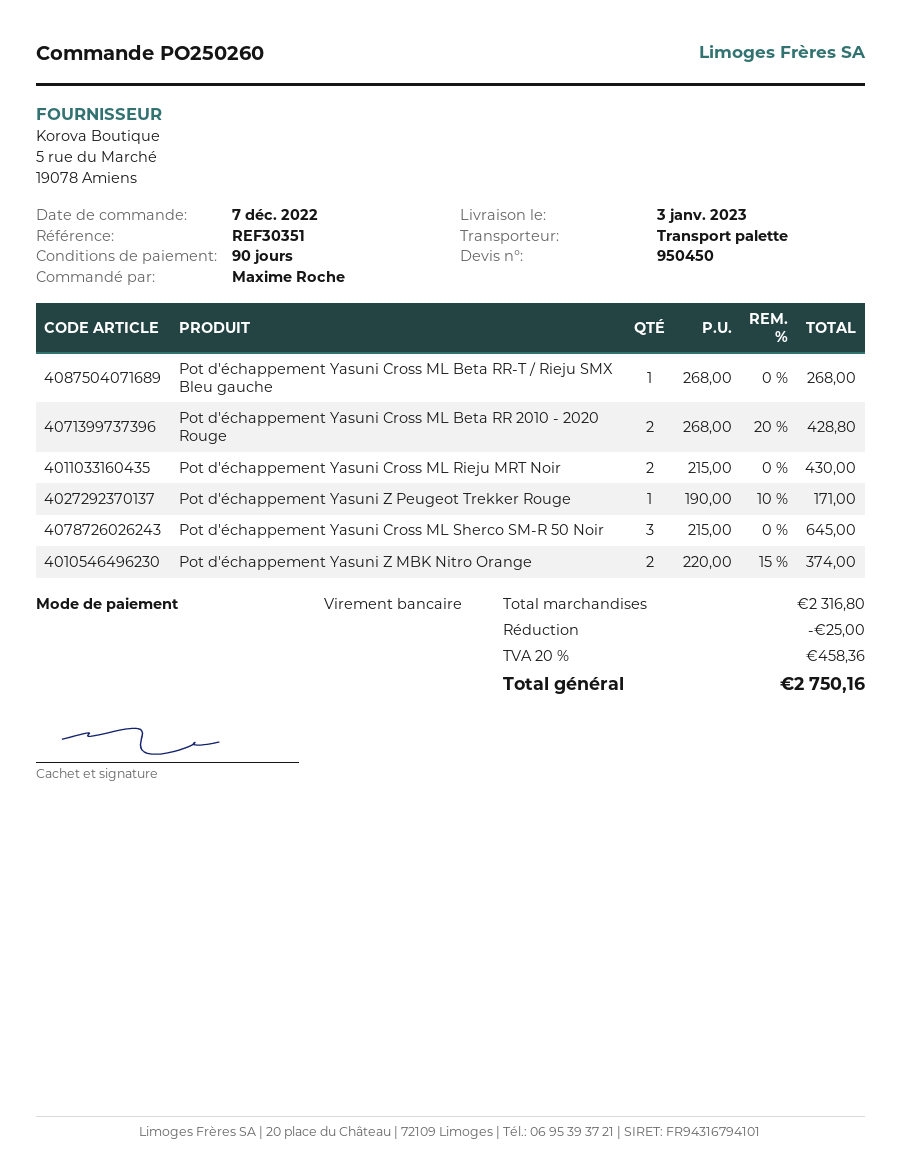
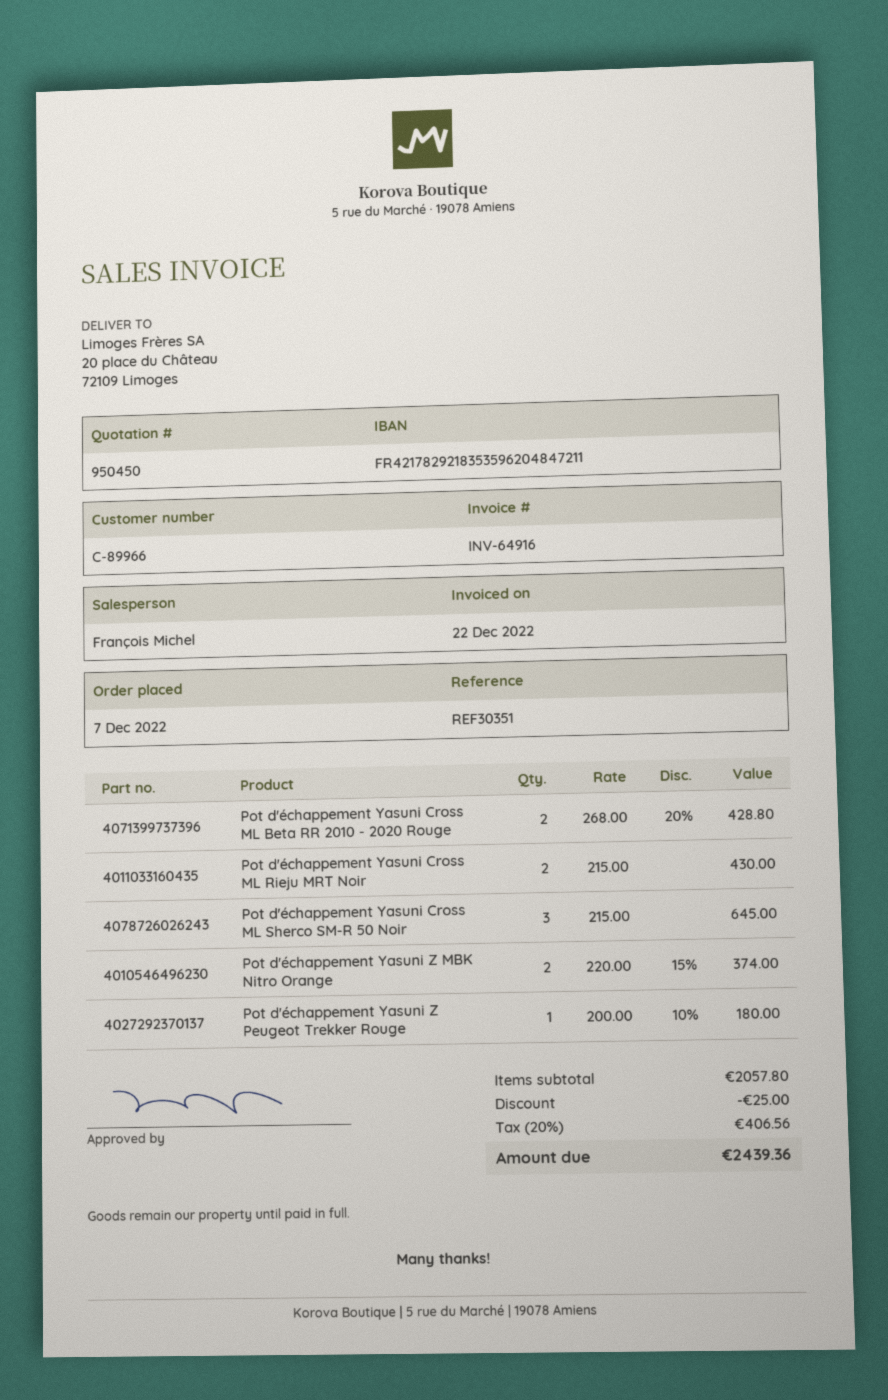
Pot d'échappement Yasuni Cross ML Beta RR-T / Rieju SMX Bleu gauche: 1 x 268.00 = 268.00 -> none
Pot d'échappement Yasuni Z Peugeot Trekker Rouge: 1 x 190.00 - 10% = 171.00 -> 1 x 200.00 - 10% = 180.00
subtotal: 2316.80 -> 2057.80
tax: 20% = 458.36 -> 20% = 406.56
total: 2750.16 -> 2439.36

